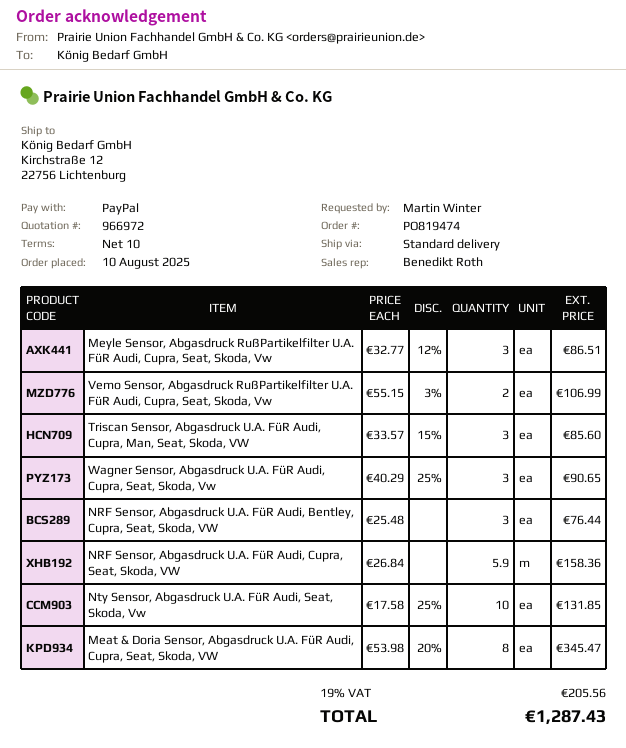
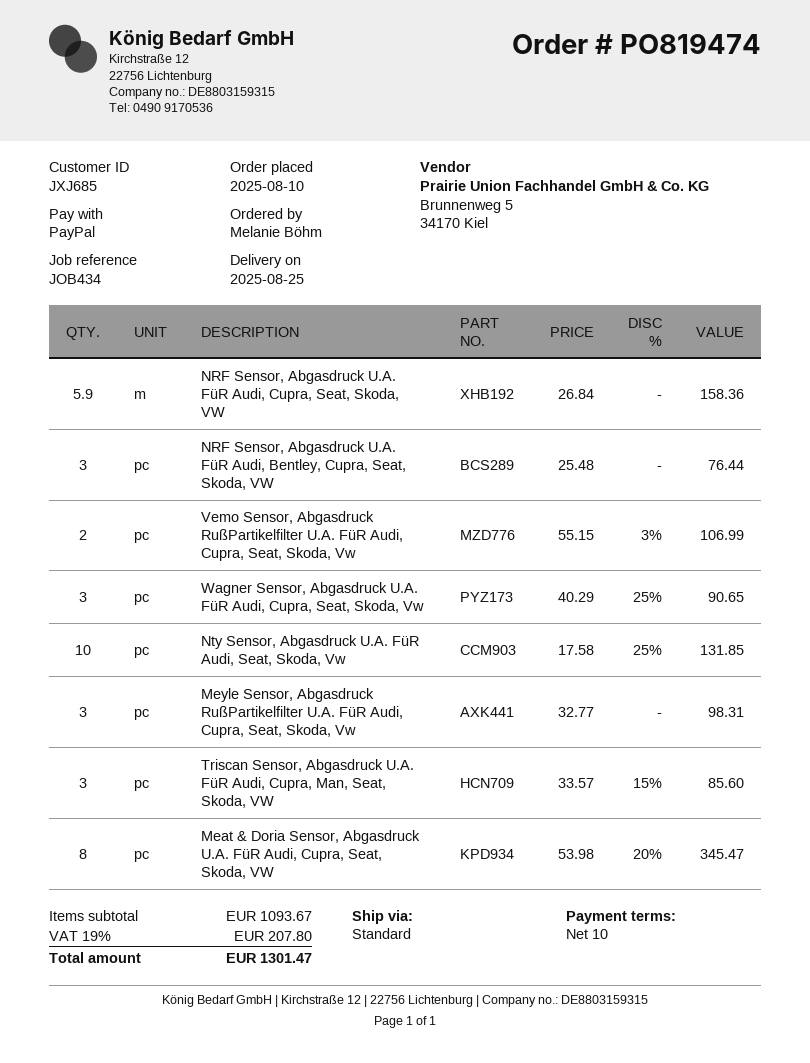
ordered by: Martin Winter -> Melanie Böhm
Meyle Sensor, Abgasdruck RußPartikelfilter U.A. FüR Audi, Cupra, Seat, Skoda, Vw: 3 x 32.77 - 12% = 86.51 -> 3 x 32.77 = 98.31
tax: 19% = 205.56 -> 19% = 207.80
total: 1287.43 -> 1301.47

